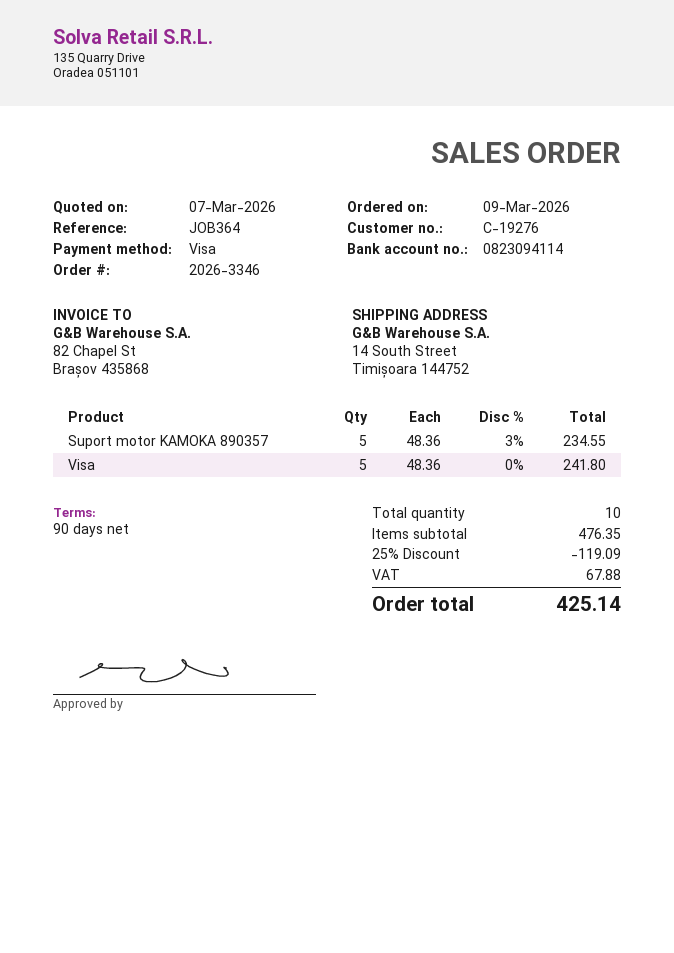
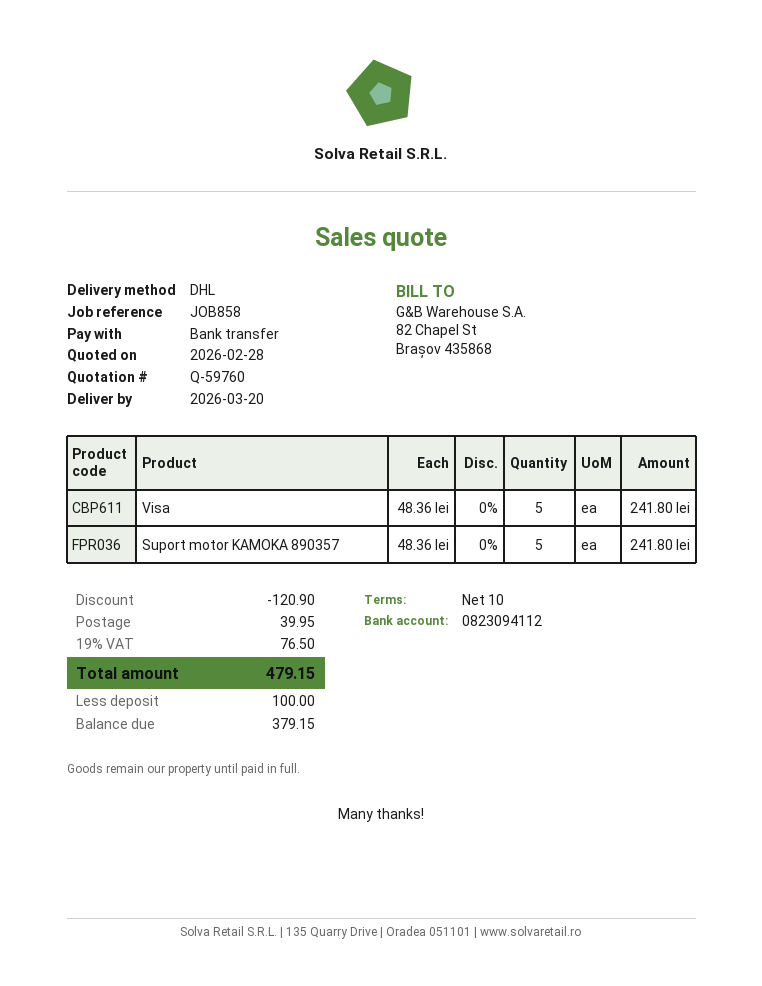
quote date: 2026-03-07 -> 2026-02-28
payment terms: 90 days -> 10 days
reference: JOB364 -> JOB858
payment method: Visa -> bank transfer
bank account: 0823094114 -> 0823094112
Suport motor KAMOKA 890357: 5 x 48.36 - 3% = 234.55 -> 5 x 48.36 = 241.80
discount: 119.09 -> 120.90
shipping: none -> 39.95
tax: 67.88 -> 76.50
total: 425.14 -> 479.15

